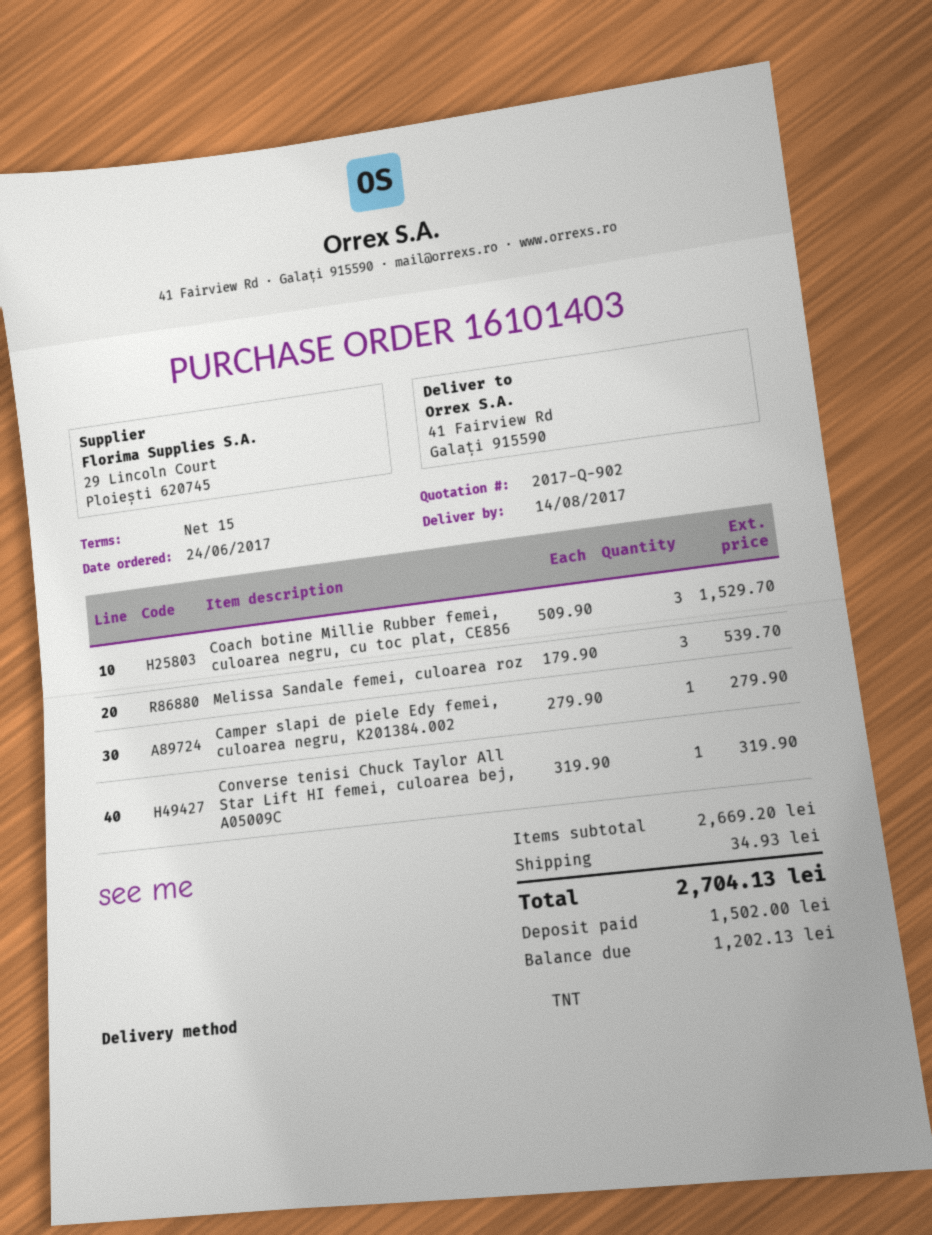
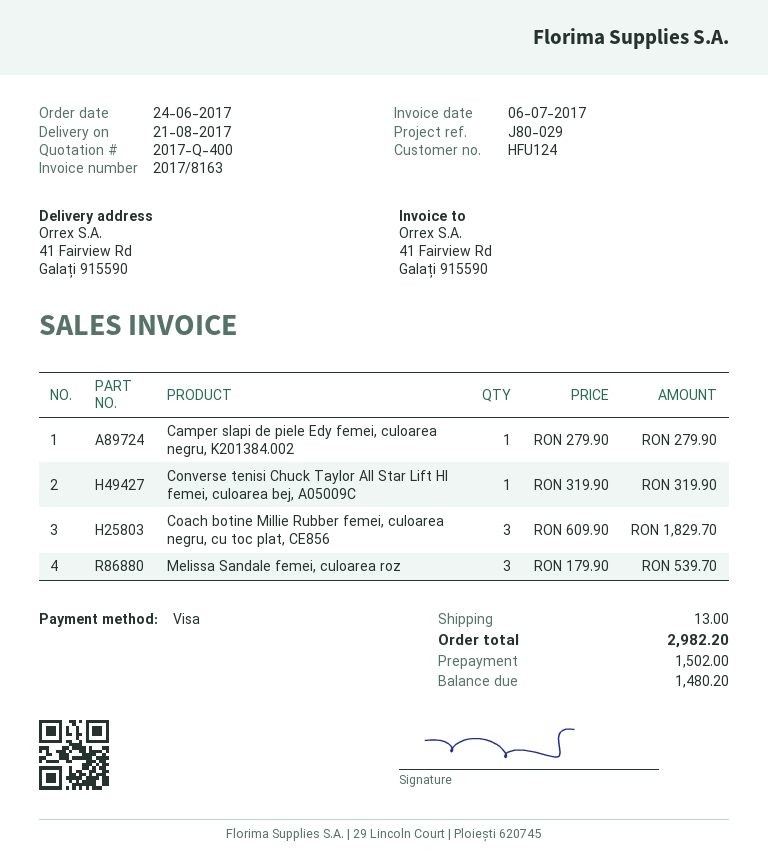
quote number: 2017-Q-902 -> 2017-Q-400
delivery date: 2017-08-14 -> 2017-08-21
Coach botine Millie Rubber femei, culoarea negru, cu toc plat, CE856: 3 x 509.90 = 1529.70 -> 3 x 609.90 = 1829.70
shipping: 34.93 -> 13.00
total: 2704.13 -> 2982.20
balance: 1202.13 -> 1480.20

